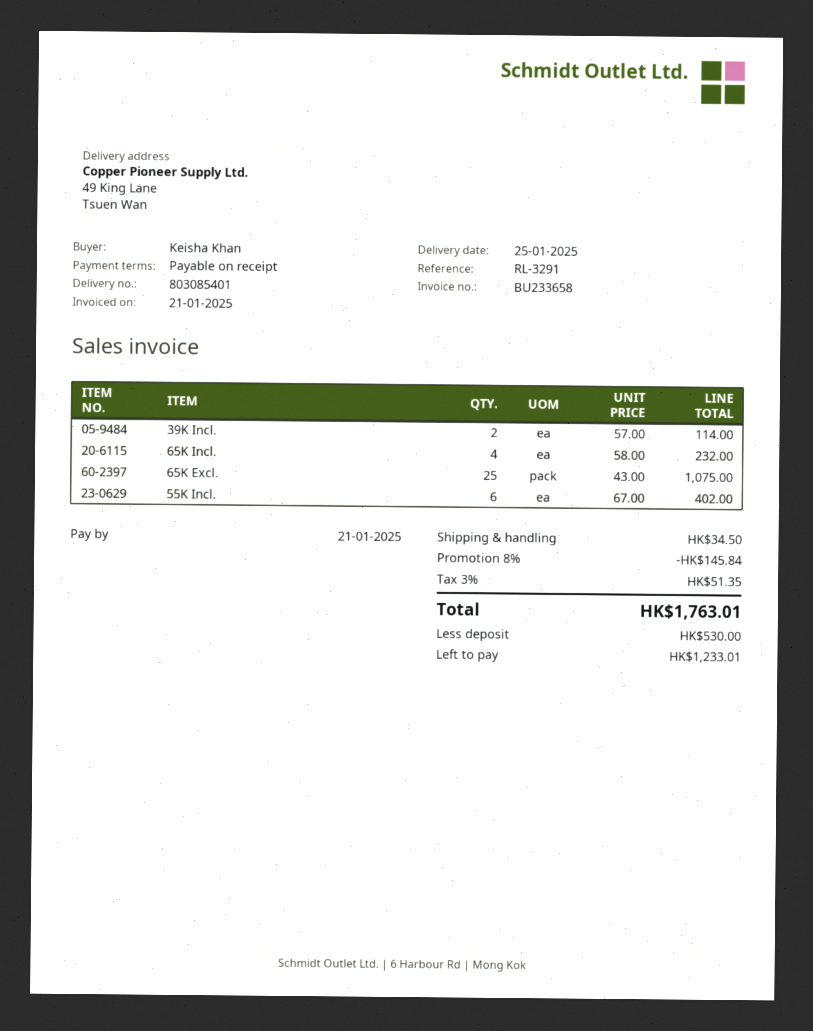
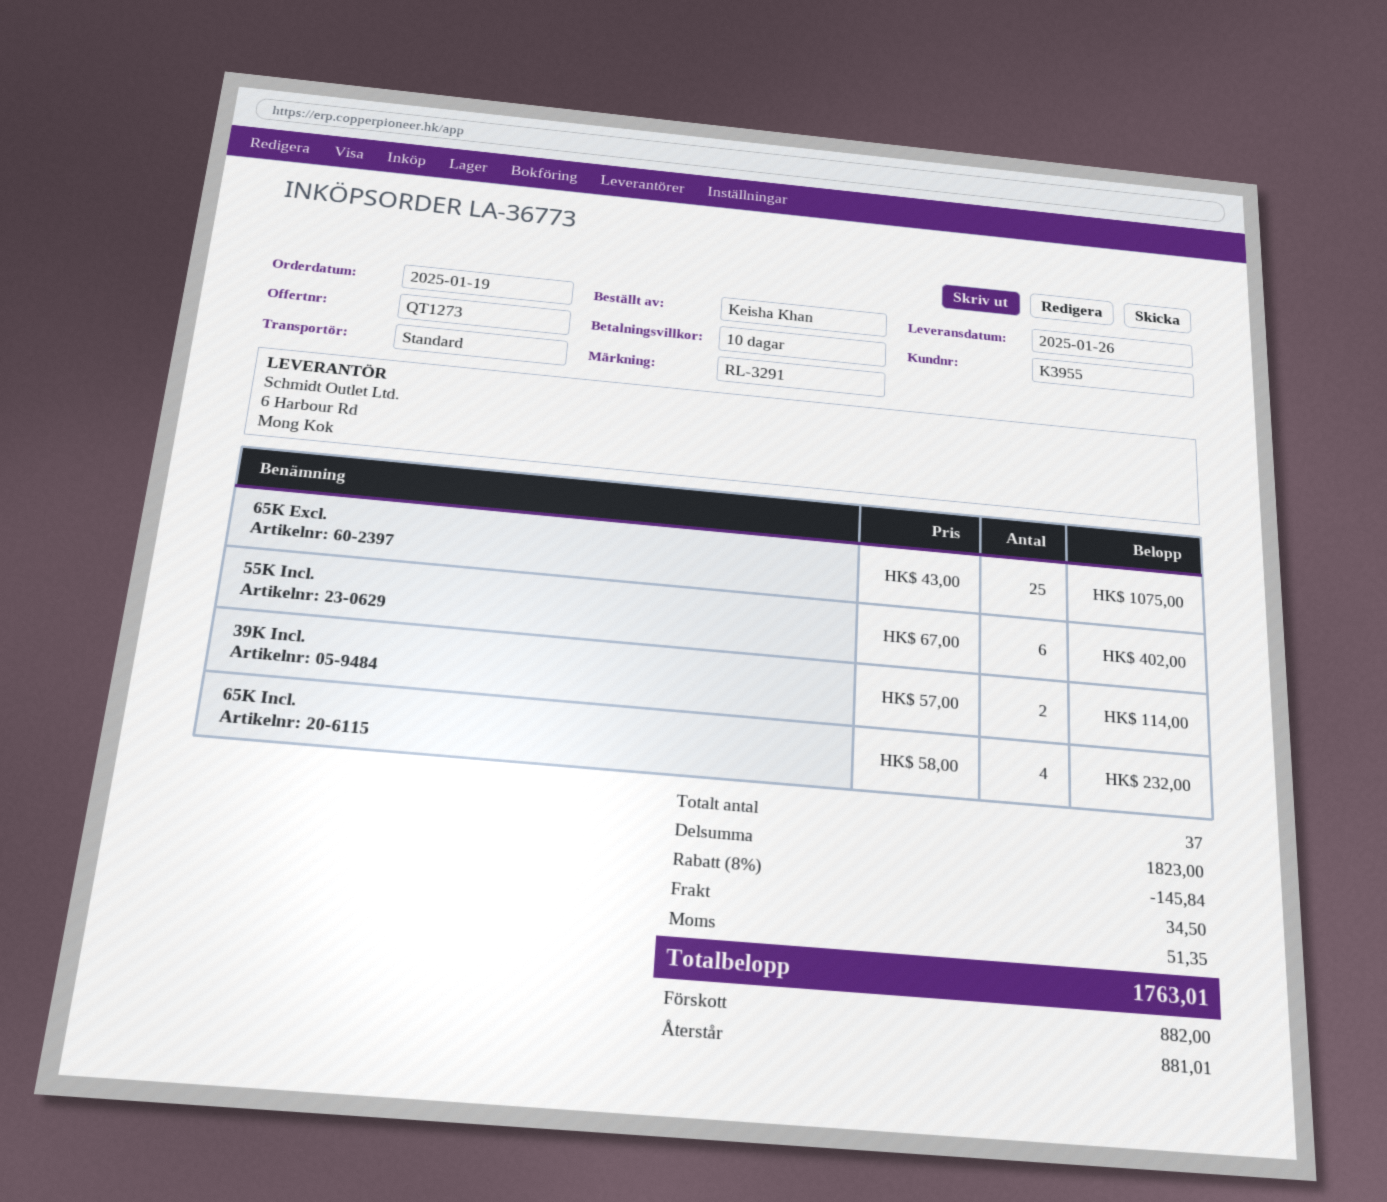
delivery date: 2025-01-25 -> 2025-01-26
payment terms: on receipt -> 10 days
deposit: 530.00 -> 882.00
balance: 1233.01 -> 881.01

